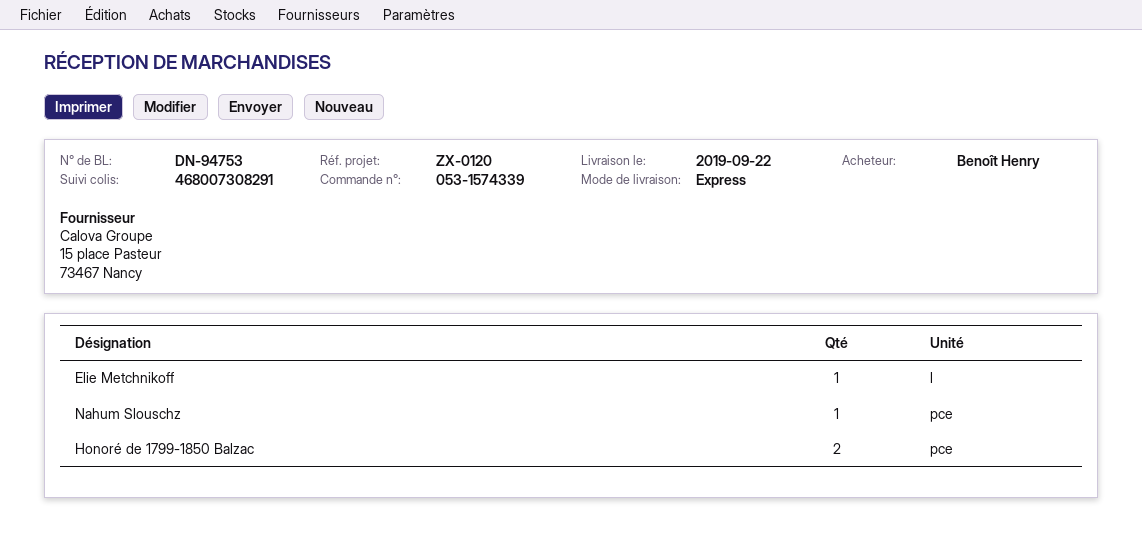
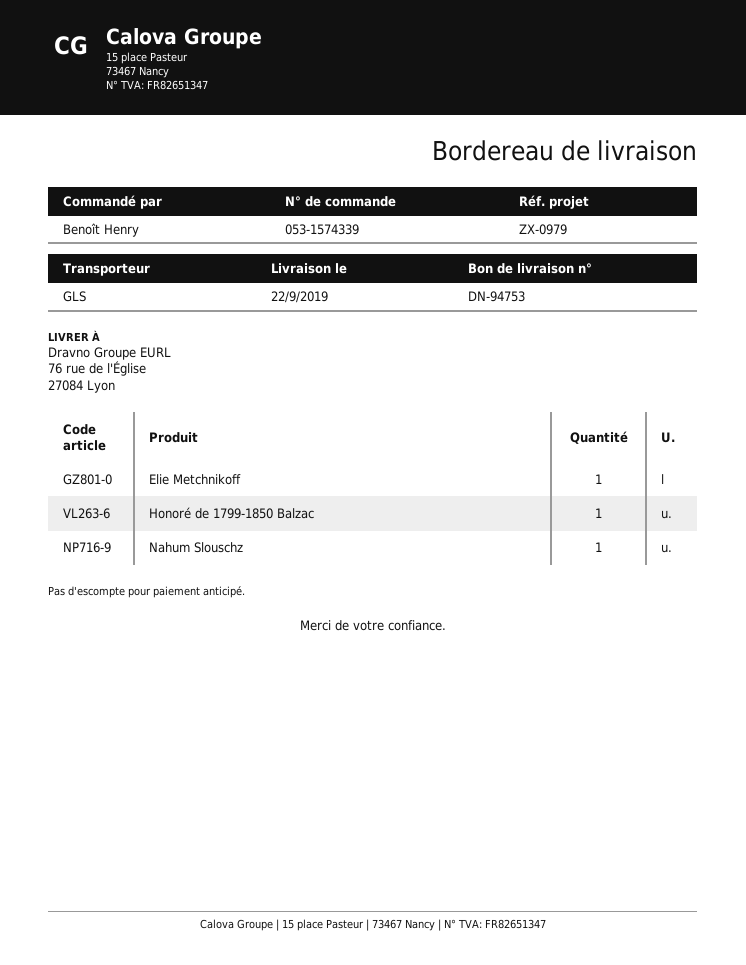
reference: ZX-0120 -> ZX-0979
shipping method: express -> GLS
Honoré de 1799-1850 Balzac: 2 -> 1

